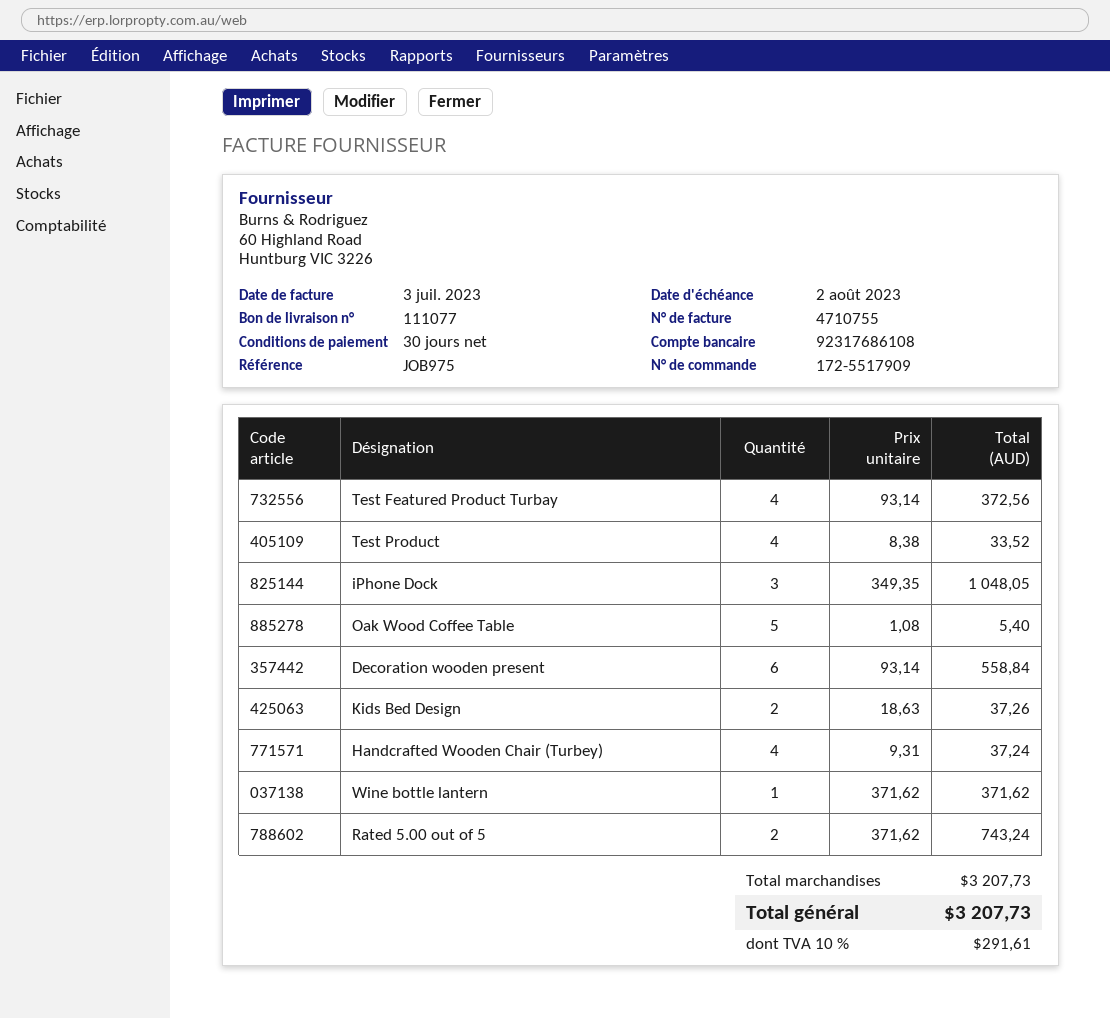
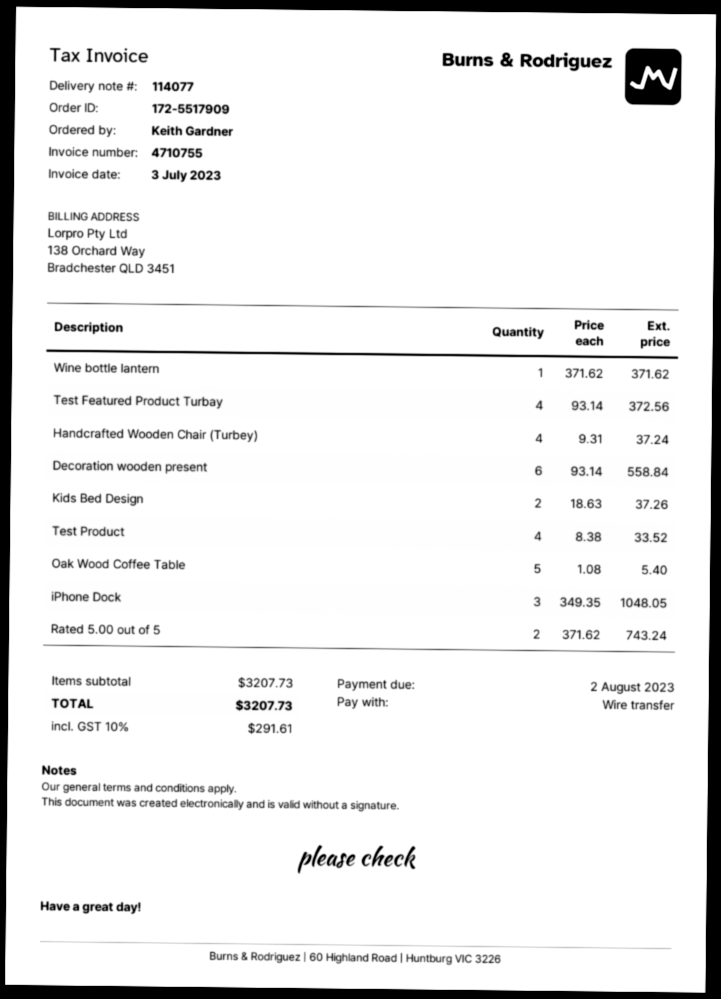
delivery note number: 111077 -> 114077

